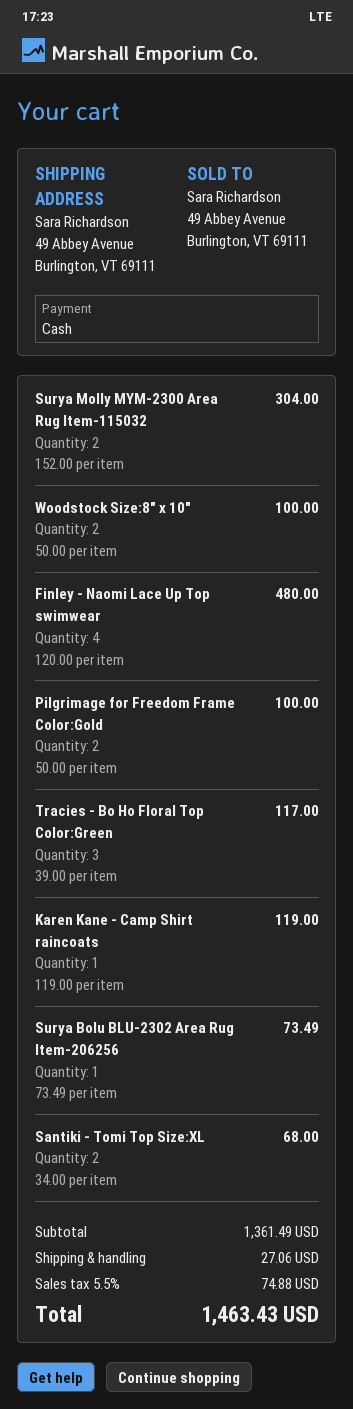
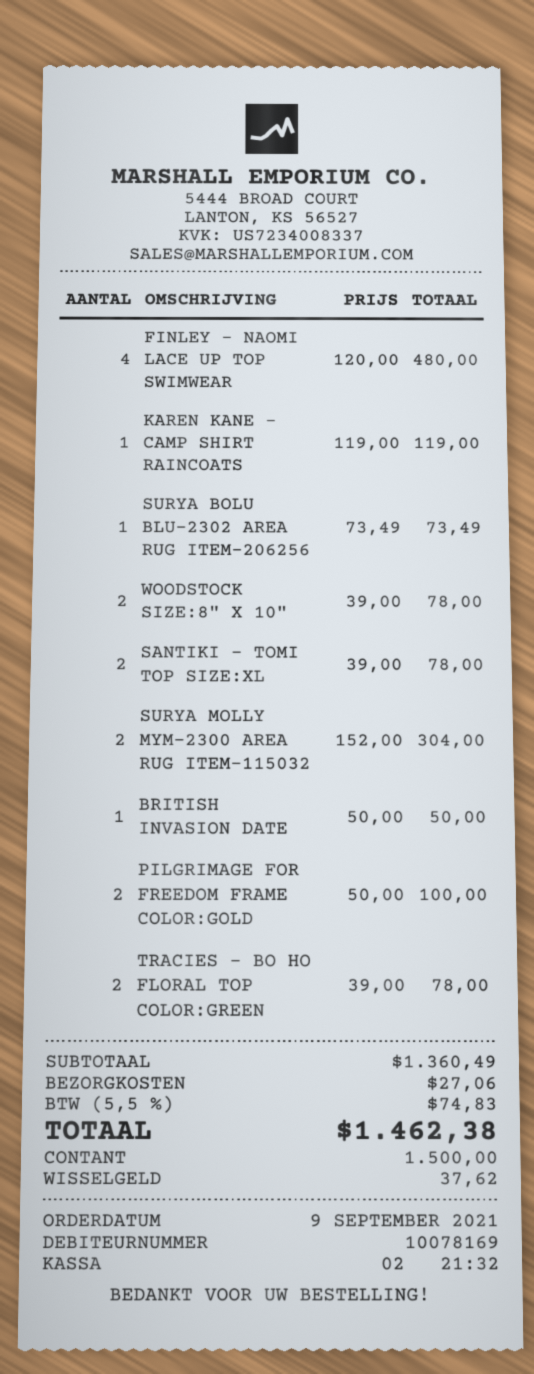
Woodstock Size:8" x 10": 2 x 50.00 = 100.00 -> 2 x 39.00 = 78.00
Tracies - Bo Ho Floral Top Color:Green: 3 x 39.00 = 117.00 -> 2 x 39.00 = 78.00
Santiki - Tomi Top Size:XL: 2 x 34.00 = 68.00 -> 2 x 39.00 = 78.00
BRITISH INVASION DATE: none -> 1 x 50.00 = 50.00
subtotal: 1361.49 -> 1360.49
tax: 5.5% = 74.88 -> 5.5% = 74.83
total: 1463.43 -> 1462.38

